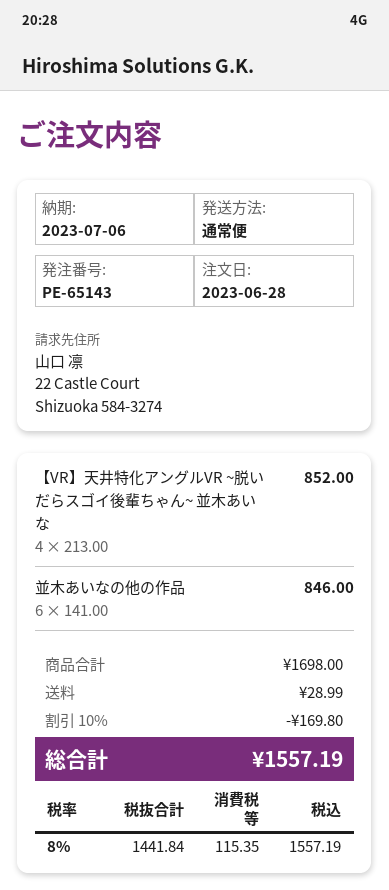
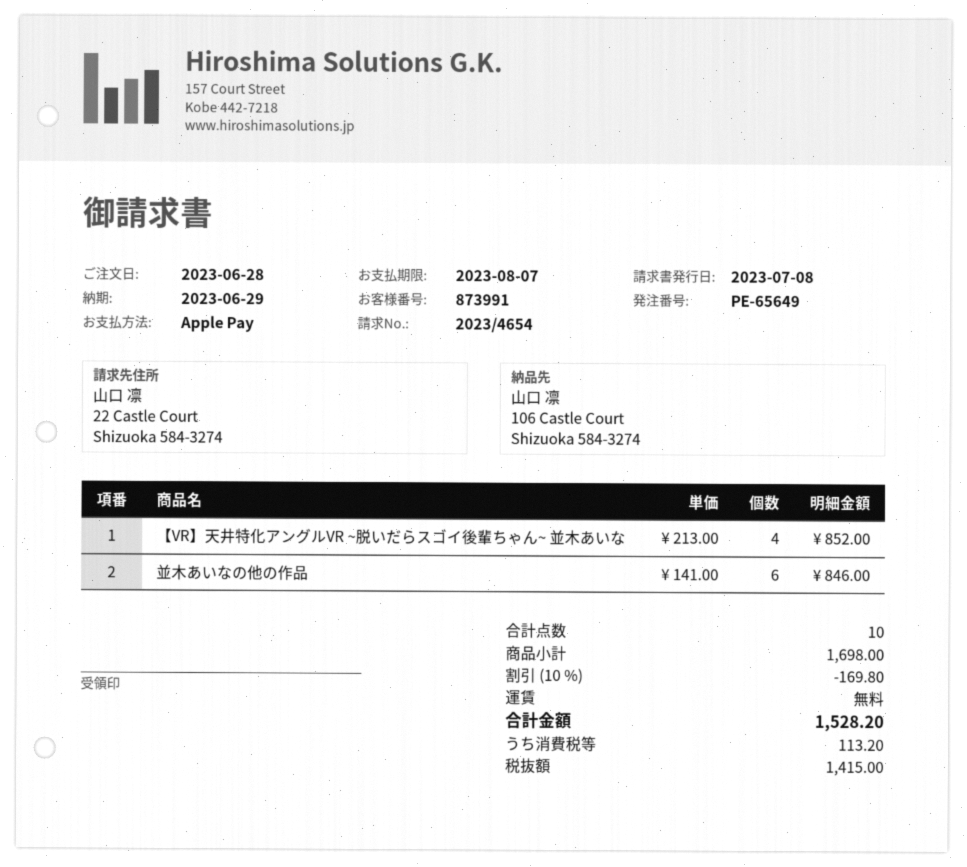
order number: PE-65143 -> PE-65649
delivery date: 2023-07-06 -> 2023-06-29
shipping: 28.99 -> 0.00
net: 1441.84 -> 1415.00
tax: 115.35 -> 113.20
total: 1557.19 -> 1528.20

